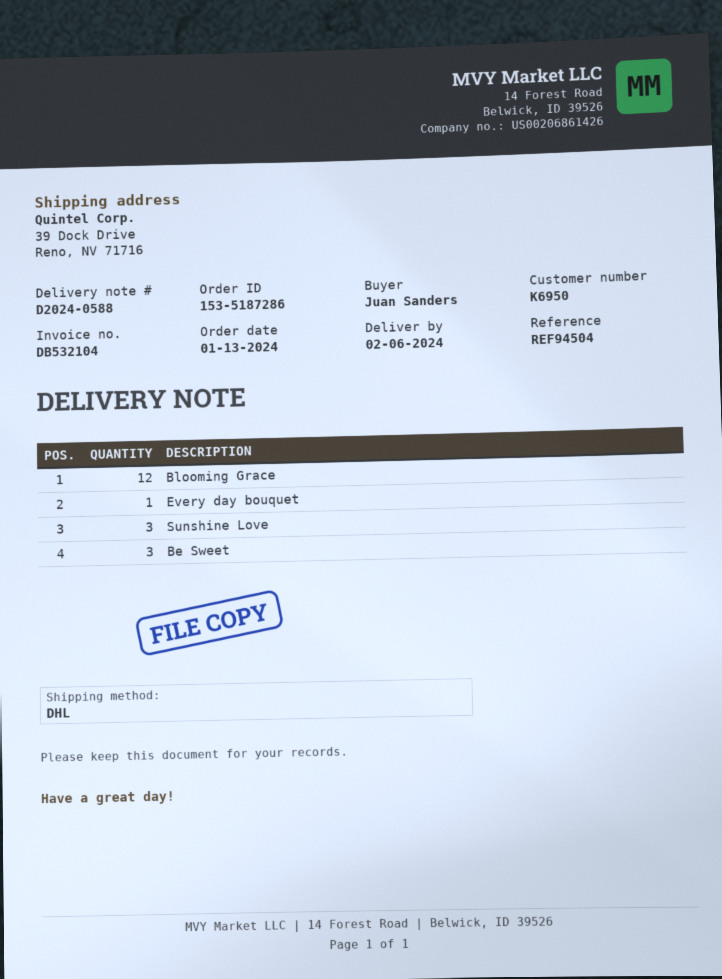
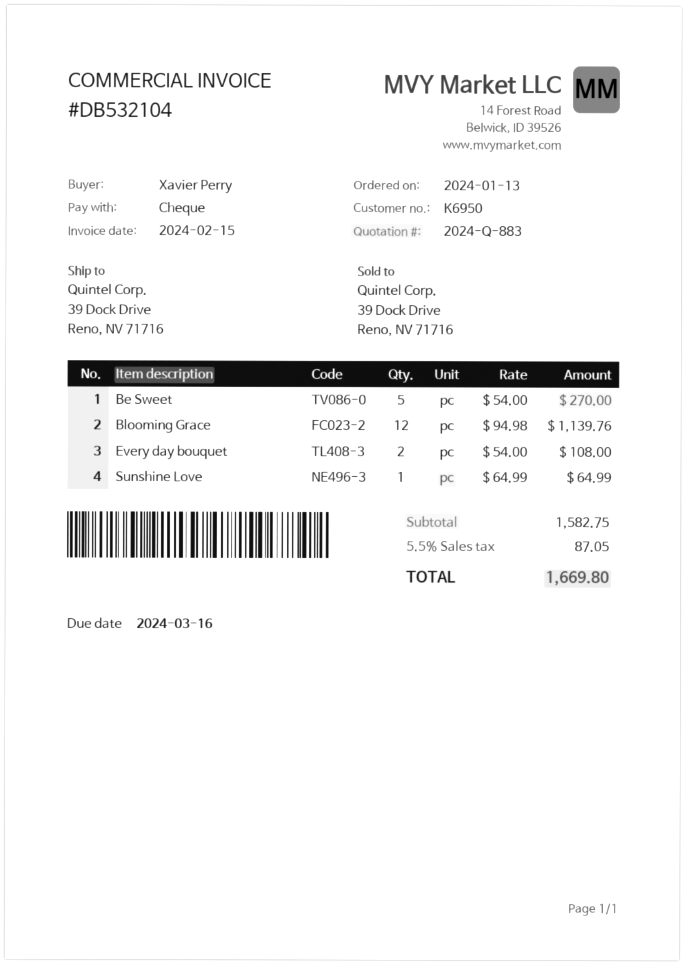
ordered by: Juan Sanders -> Xavier Perry
Every day bouquet: 1 -> 2
Sunshine Love: 3 -> 1
Be Sweet: 3 -> 5

